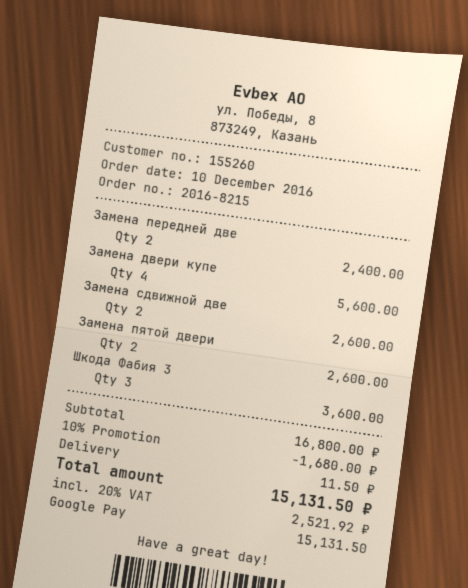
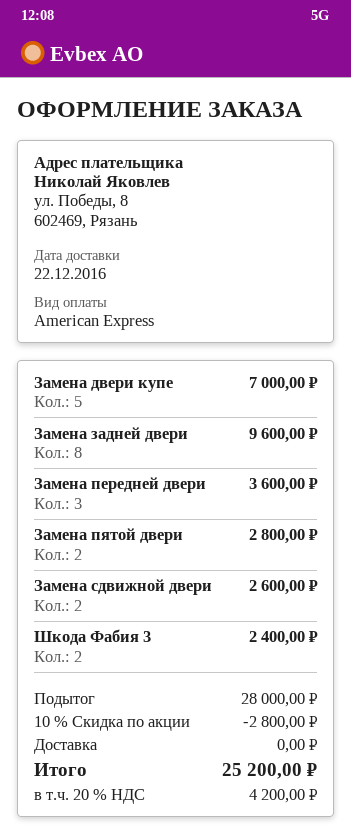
payment method: Google Pay -> American Express
Замена передней две: 2 for 2400.00 -> 3 for 3600.00
Замена двери купе: 4 for 5600.00 -> 5 for 7000.00
Замена пятой двери: 2 for 2600.00 -> 2 for 2800.00
Шкода Фабия 3: 3 for 3600.00 -> 2 for 2400.00
Замена задней двери: none -> 8 for 9600.00
subtotal: 16800.00 -> 28000.00
discount: 10% = 1680.00 -> 10% = 2800.00
shipping: 11.50 -> 0.00
tax: 20% = 2521.92 -> 20% = 4200.00
total: 15131.50 -> 25200.00

